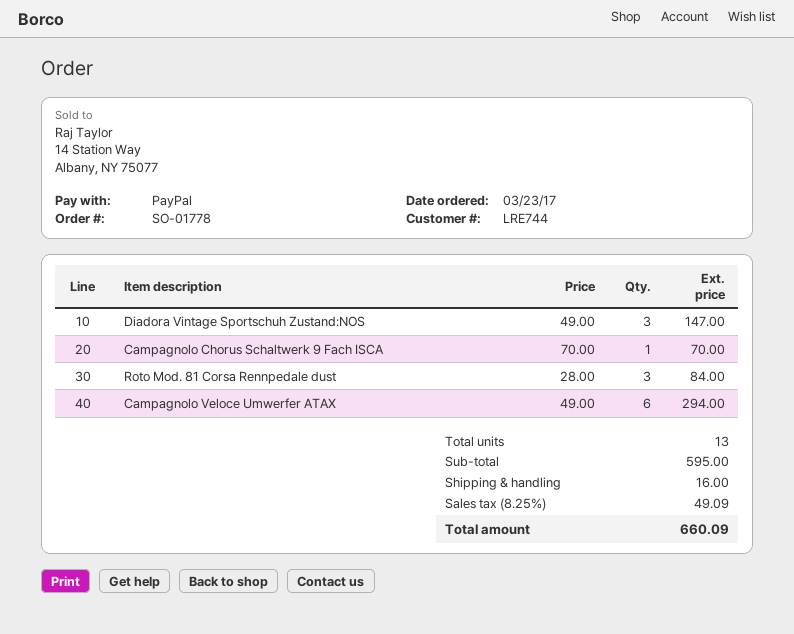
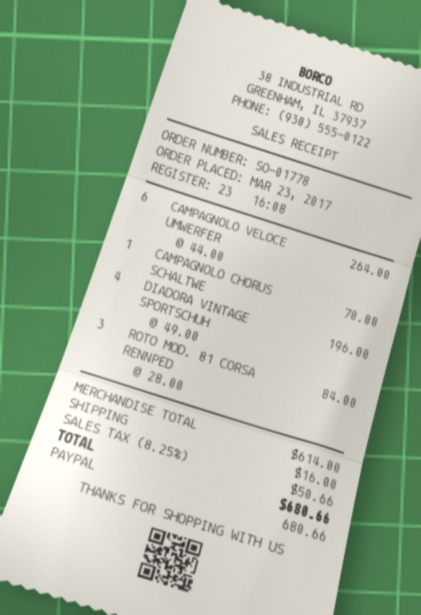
Diadora Vintage Sportschuh Zustand:NOS: 3 x 49.00 = 147.00 -> 4 x 49.00 = 196.00
Campagnolo Veloce Umwerfer ATAX: 6 x 49.00 = 294.00 -> 6 x 44.00 = 264.00
subtotal: 595.00 -> 614.00
tax: 8.25% = 49.09 -> 8.25% = 50.66
total: 660.09 -> 680.66

